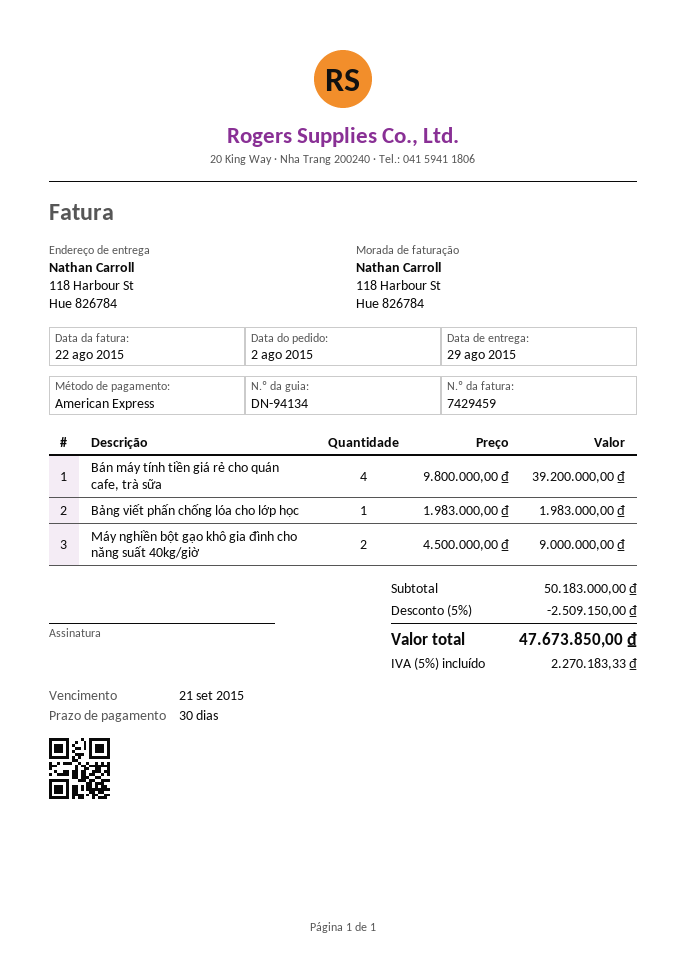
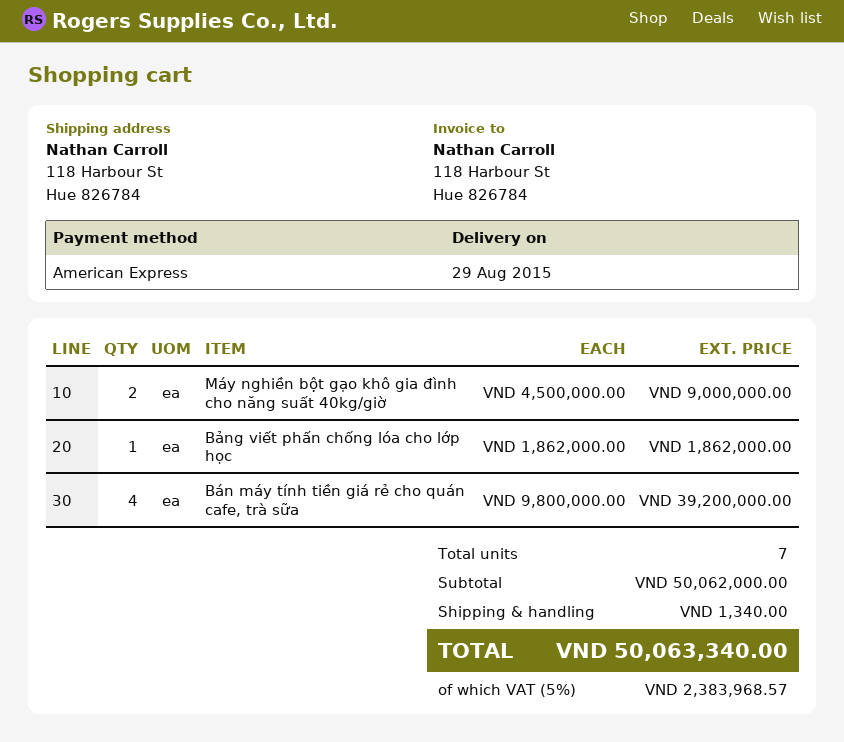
Bảng viết phấn chống lóa cho lớp học: 1 x 1983000.00 = 1983000.00 -> 1 x 1862000.00 = 1862000.00
subtotal: 50183000.00 -> 50062000.00
discount: 5% = 2509150.00 -> none
shipping: none -> 1340.00
tax: 5% = 2270183.33 -> 5% = 2383968.57
total: 47673850.00 -> 50063340.00

